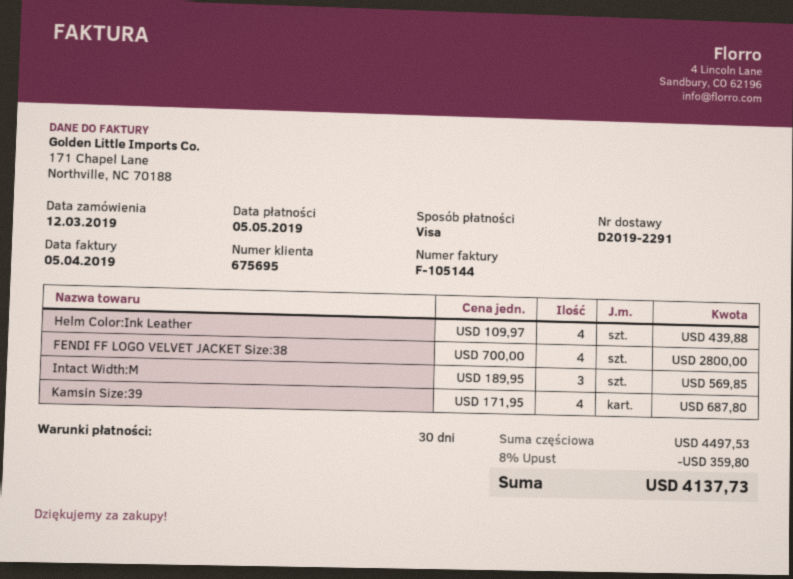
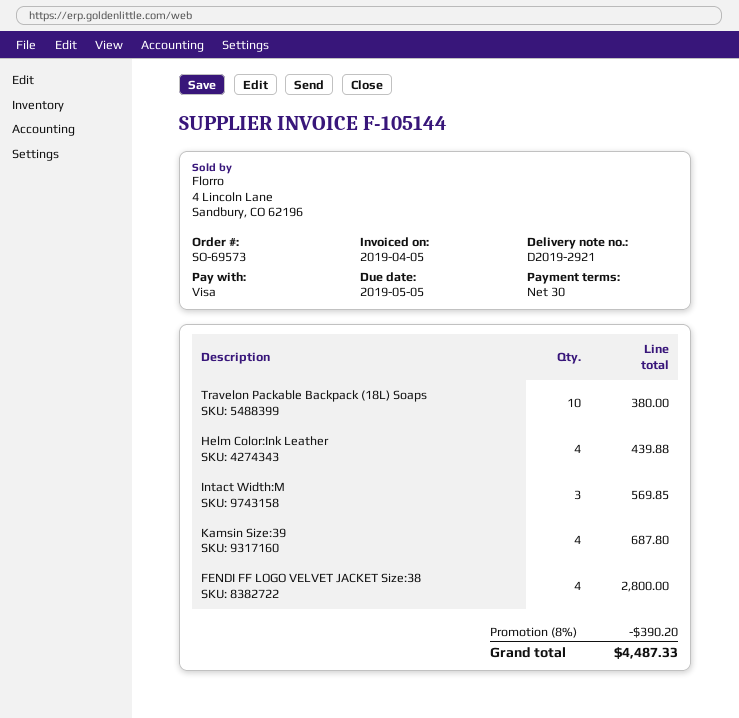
delivery note number: D2019-2291 -> D2019-2921
Travelon Packable Backpack (18L) Soaps: none -> 10 for 380.00
discount: 8% = 359.80 -> 8% = 390.20
total: 4137.73 -> 4487.33

